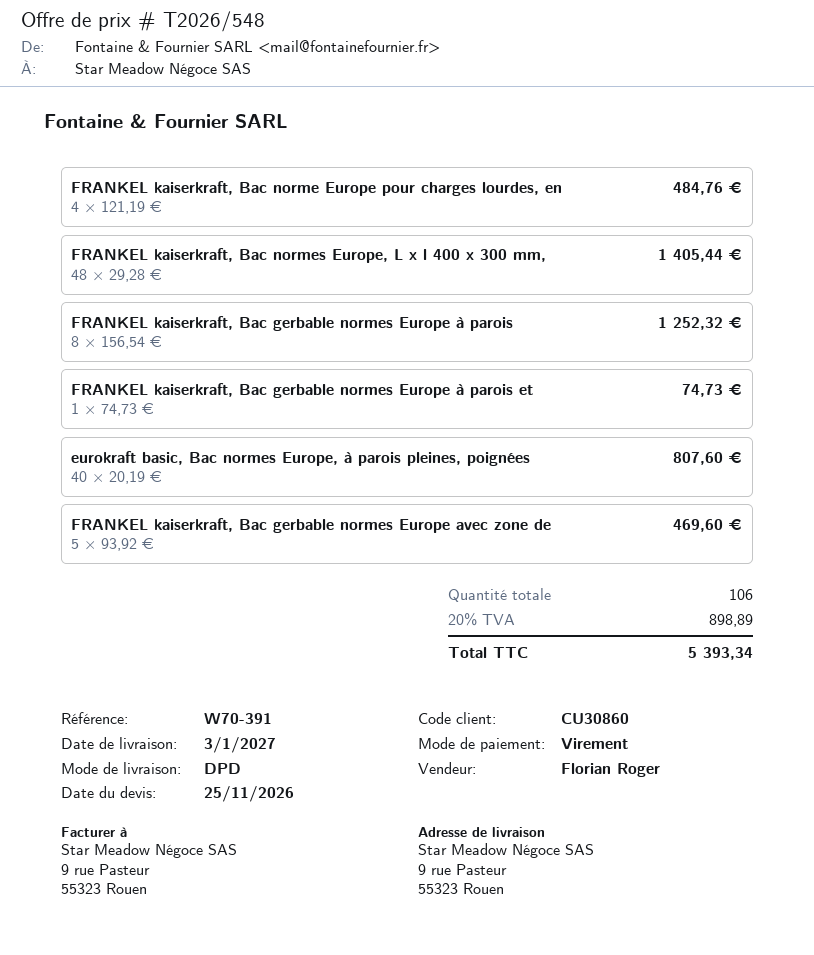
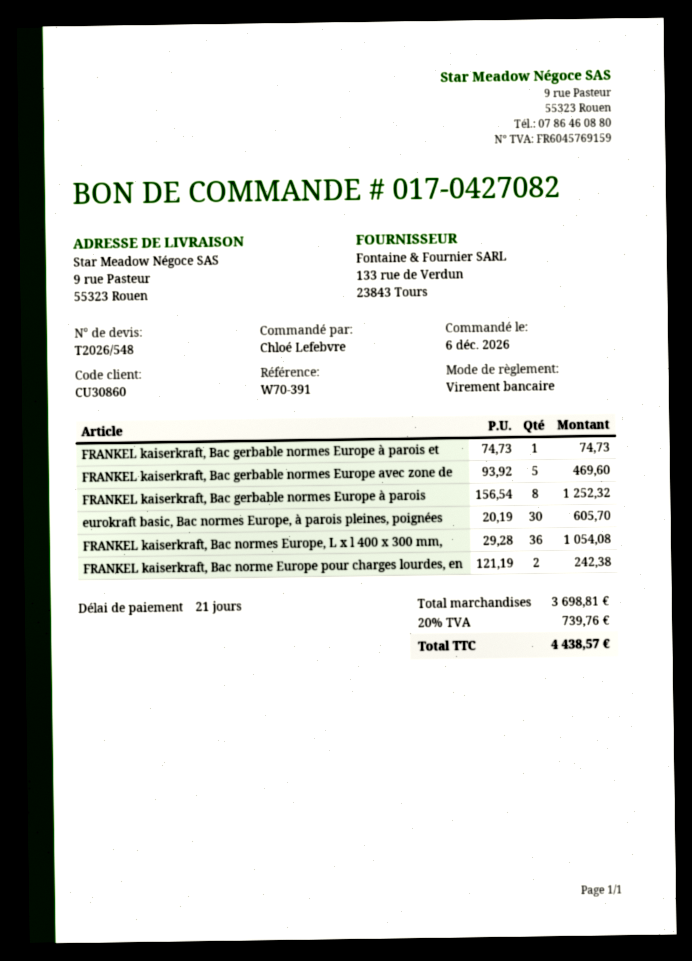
FRANKEL kaiserkraft, Bac norme Europe pour charges lourdes, en: 4 x 121.19 = 484.76 -> 2 x 121.19 = 242.38
FRANKEL kaiserkraft, Bac normes Europe, L x l 400 x 300 mm,: 48 x 29.28 = 1405.44 -> 36 x 29.28 = 1054.08
eurokraft basic, Bac normes Europe, à parois pleines, poignées: 40 x 20.19 = 807.60 -> 30 x 20.19 = 605.70
tax: 20% = 898.89 -> 20% = 739.76
total: 5393.34 -> 4438.57

